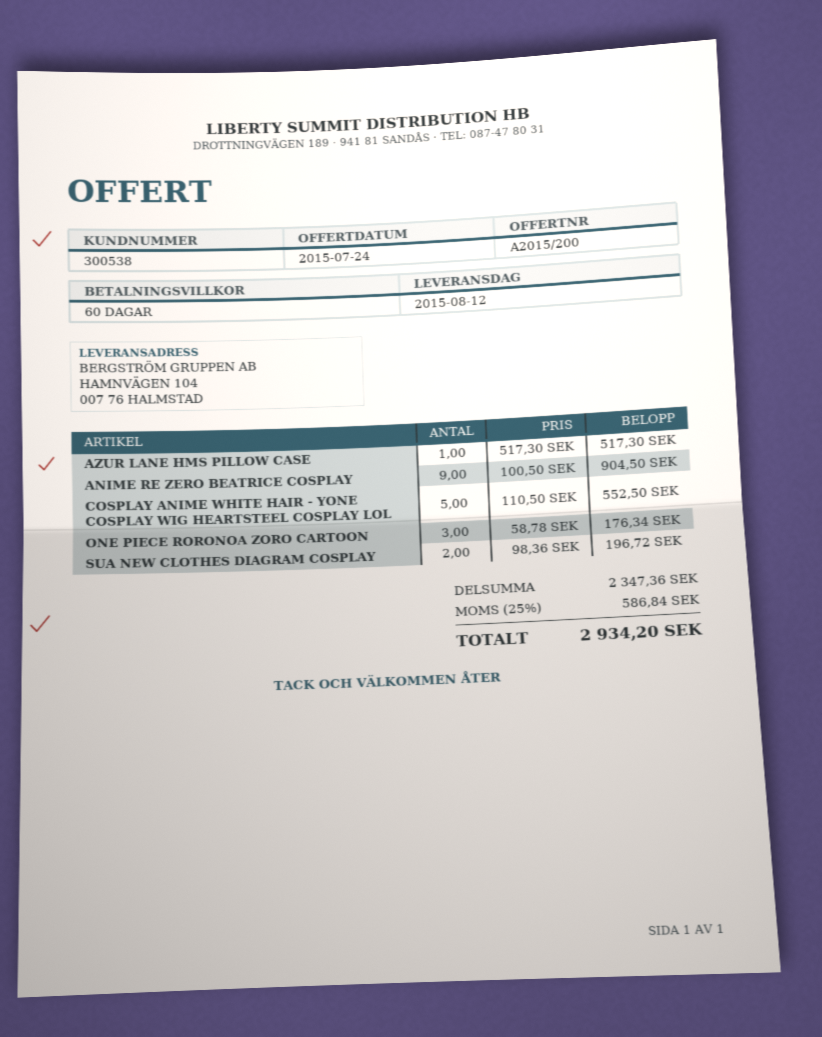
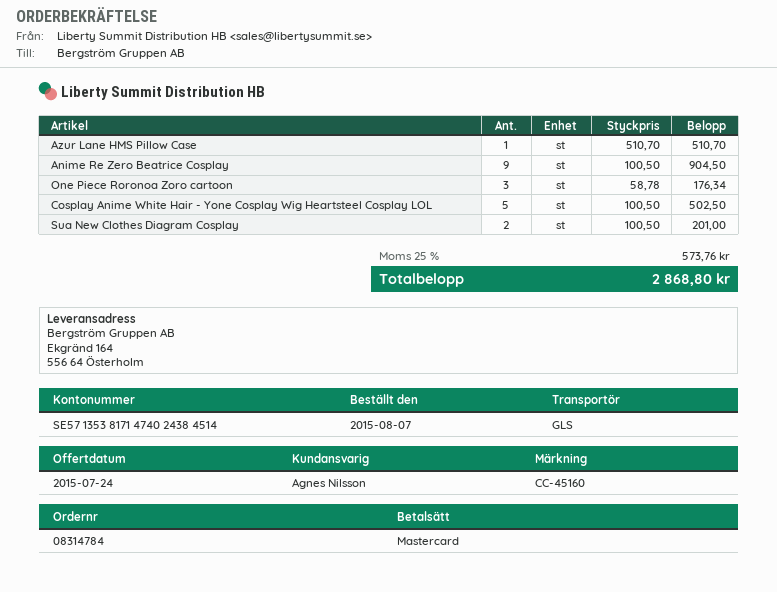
ship to: HAMNVÄGEN 104, 007 76 HALMSTAD -> Ekgränd 164, 556 64 Österholm
AZUR LANE HMS PILLOW CASE: 1 x 517.30 = 517.30 -> 1 x 510.70 = 510.70
COSPLAY ANIME WHITE HAIR - YONE COSPLAY WIG HEARTSTEEL COSPLAY LOL: 5 x 110.50 = 552.50 -> 5 x 100.50 = 502.50
SUA NEW CLOTHES DIAGRAM COSPLAY: 2 x 98.36 = 196.72 -> 2 x 100.50 = 201.00
tax: 25% = 586.84 -> 25% = 573.76
total: 2934.20 -> 2868.80

